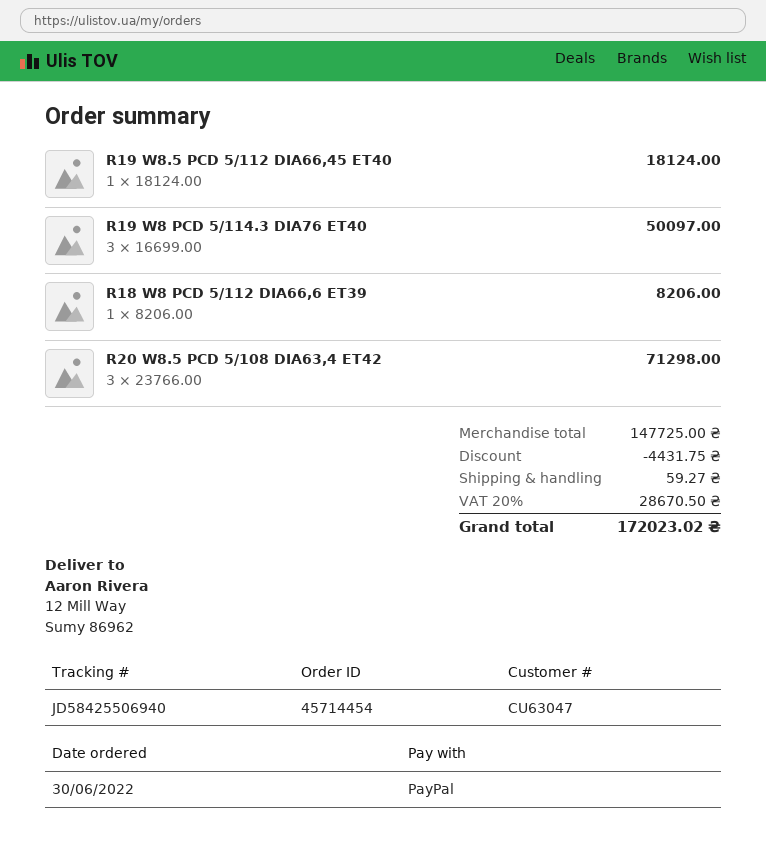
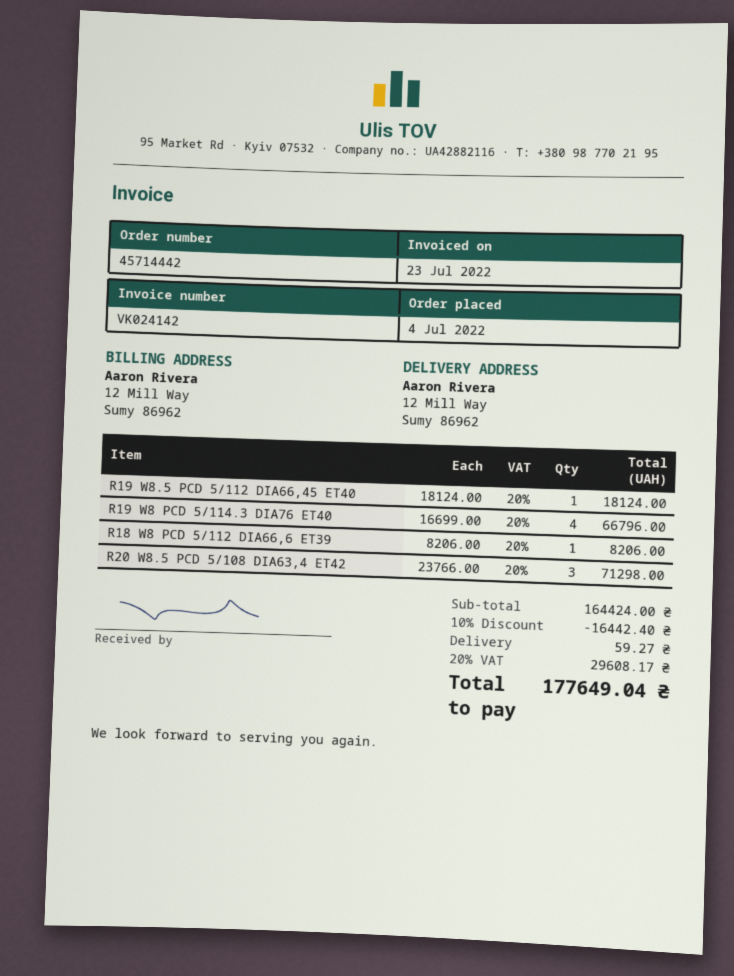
order number: 45714454 -> 45714442
order date: 2022-06-30 -> 2022-07-04
R19 W8 PCD 5/114.3 DIA76 ET40: 3 x 16699.00 = 50097.00 -> 4 x 16699.00 = 66796.00
subtotal: 147725.00 -> 164424.00
discount: 4431.75 -> 16442.40
tax: 20% = 28670.50 -> 20% = 29608.17
total: 172023.02 -> 177649.04

